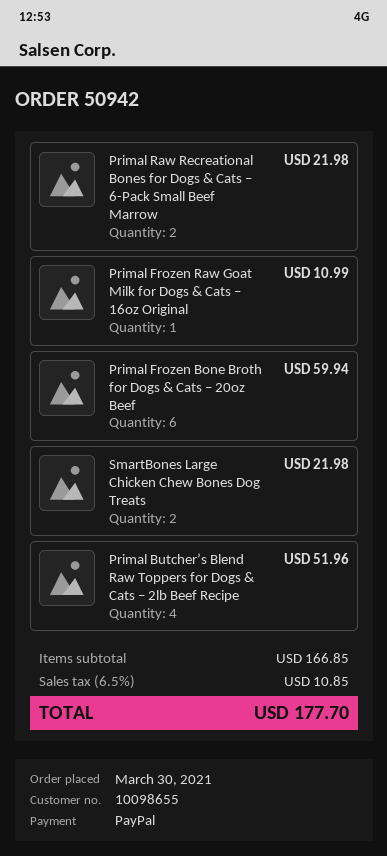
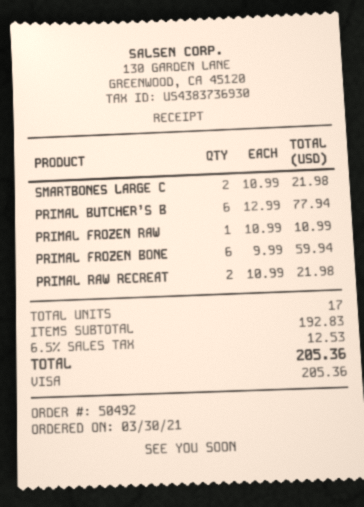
order number: 50942 -> 50492
payment method: PayPal -> Visa
Primal Butcher’s Blend Raw Toppers for Dogs & Cats – 2lb Beef Recipe: 4 for 51.96 -> 6 for 77.94
subtotal: 166.85 -> 192.83
tax: 6.5% = 10.85 -> 6.5% = 12.53
total: 177.70 -> 205.36

